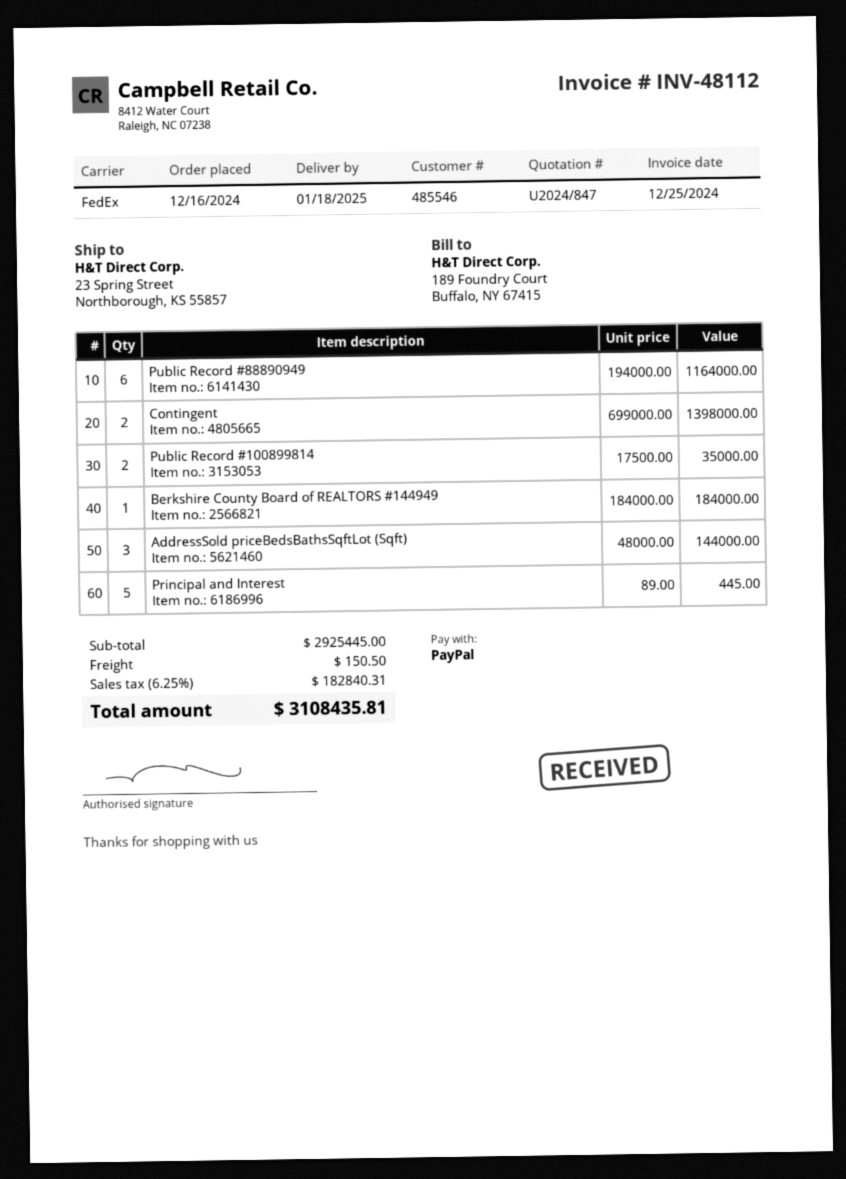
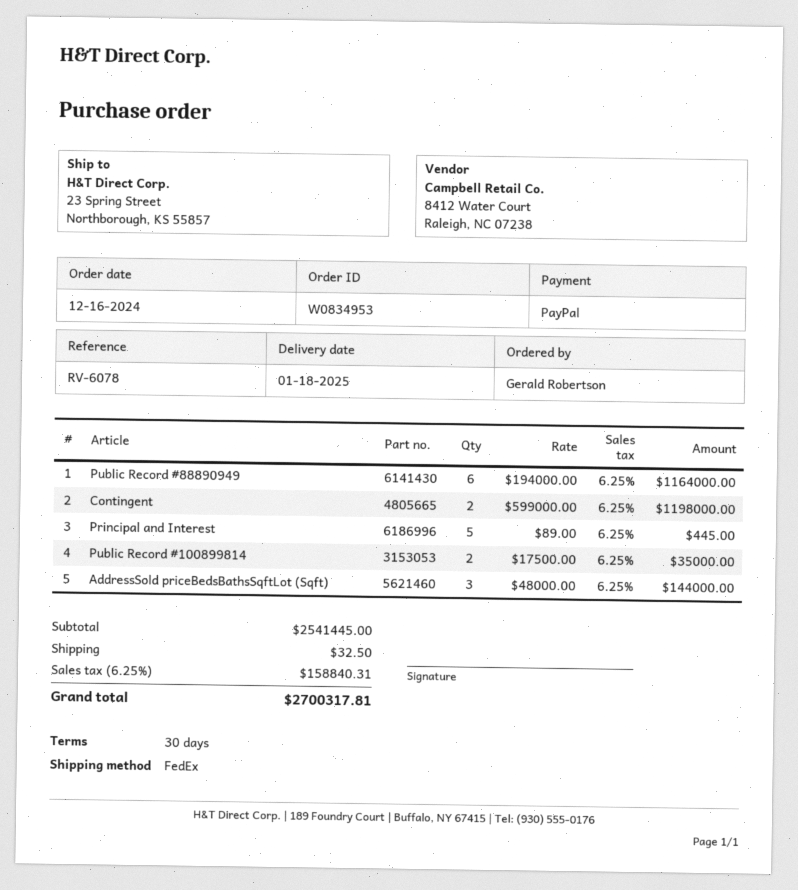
Contingent: 2 x 699000.00 = 1398000.00 -> 2 x 599000.00 = 1198000.00
Berkshire County Board of REALTORS #144949: 1 x 184000.00 = 184000.00 -> none
subtotal: 2925445.00 -> 2541445.00
shipping: 150.50 -> 32.50
tax: 6.25% = 182840.31 -> 6.25% = 158840.31
total: 3108435.81 -> 2700317.81

